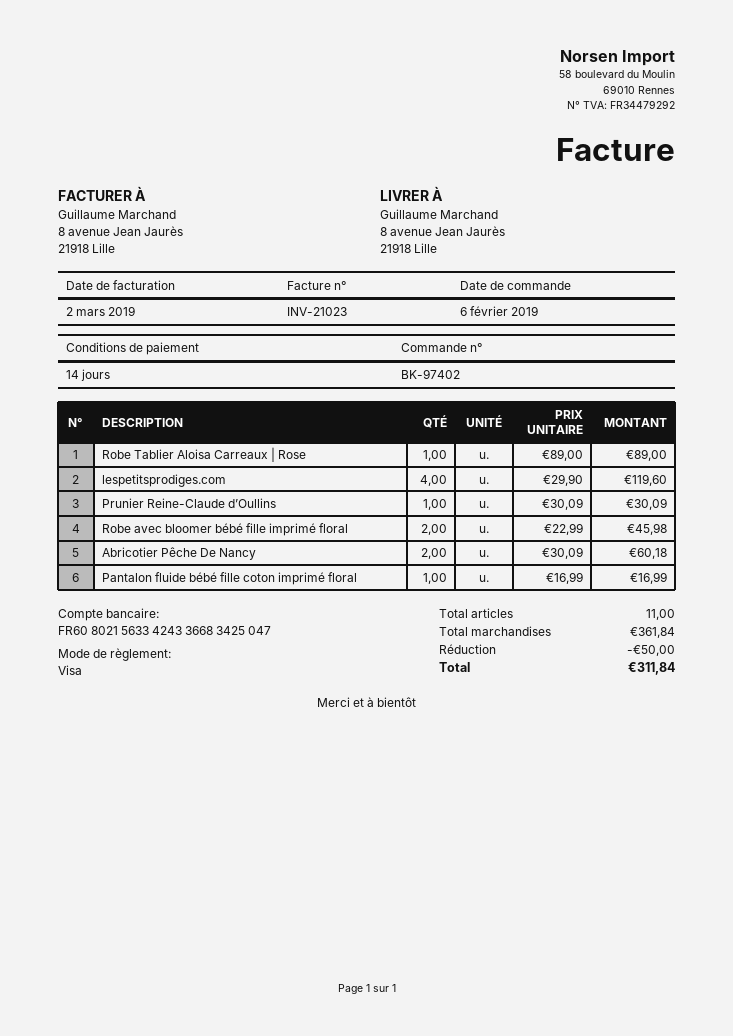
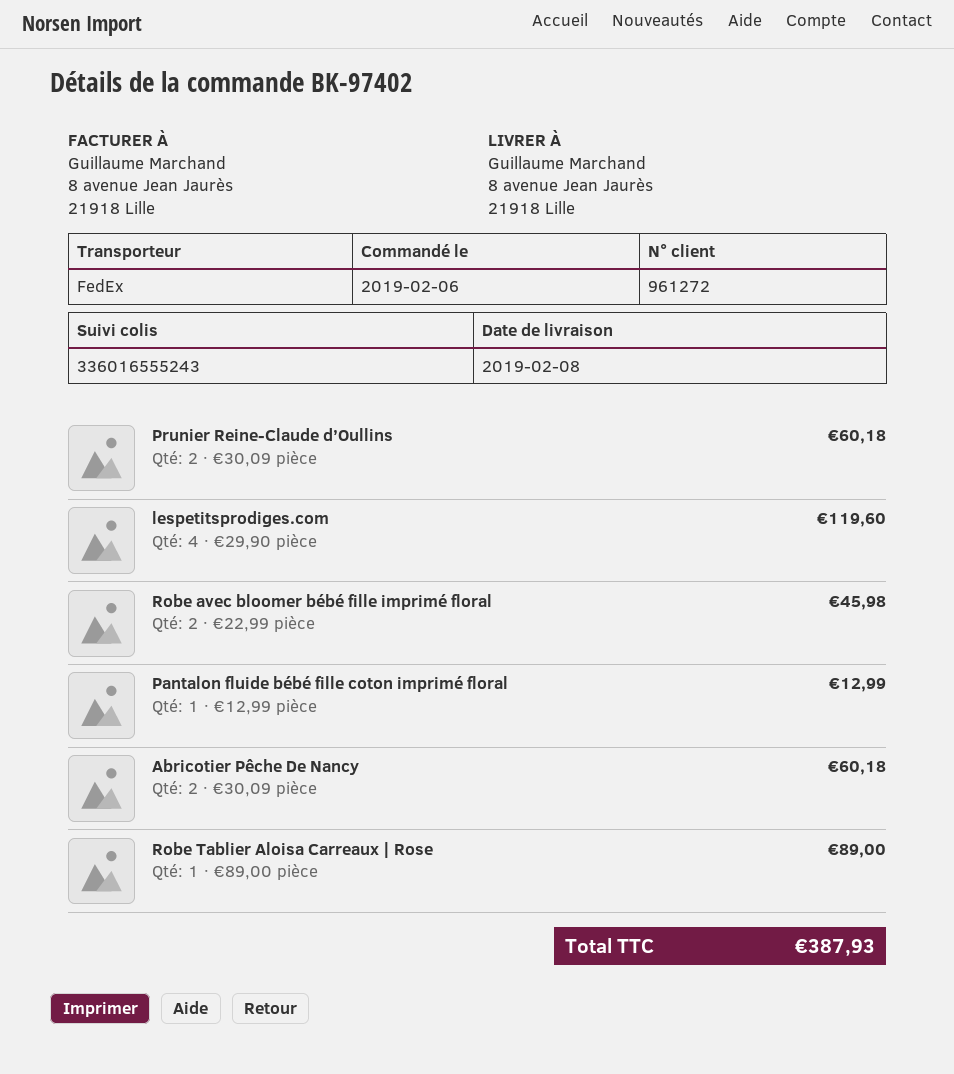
Prunier Reine-Claude d’Oullins: 1 x 30.09 = 30.09 -> 2 x 30.09 = 60.18
Pantalon fluide bébé fille coton imprimé floral: 1 x 16.99 = 16.99 -> 1 x 12.99 = 12.99
discount: 50.00 -> none
total: 311.84 -> 387.93

